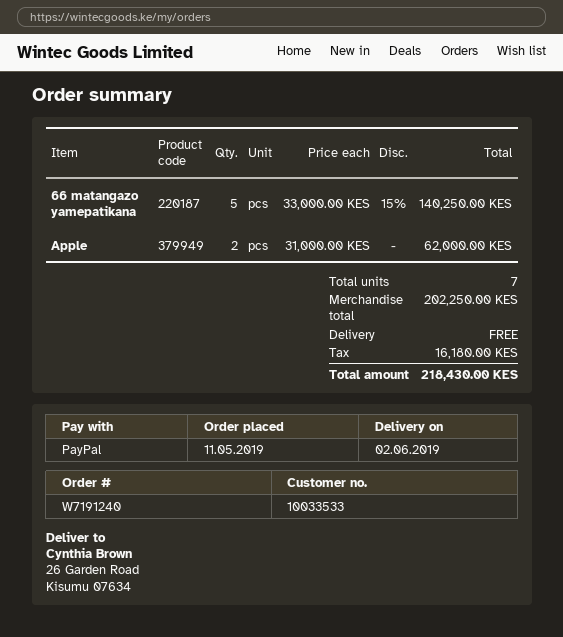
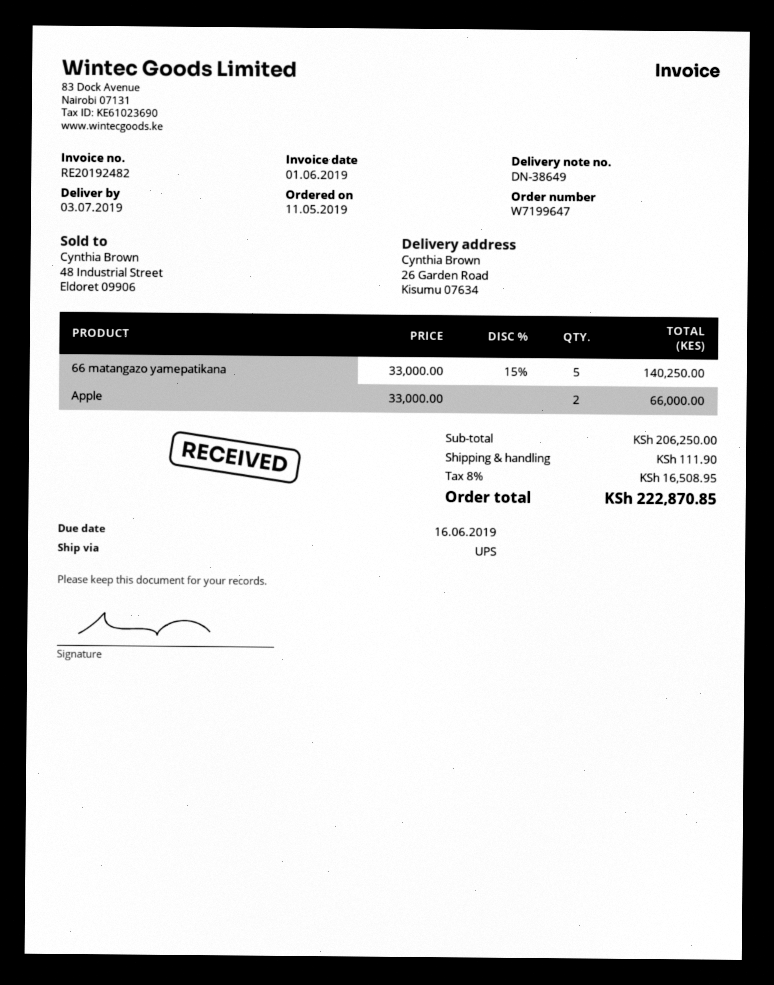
order number: W7191240 -> W7199647
delivery date: 2019-06-02 -> 2019-07-03
Apple: 2 x 31000.00 = 62000.00 -> 2 x 33000.00 = 66000.00
subtotal: 202250.00 -> 206250.00
shipping: 0.00 -> 111.90
tax: 16180.00 -> 16508.95
total: 218430.00 -> 222870.85

